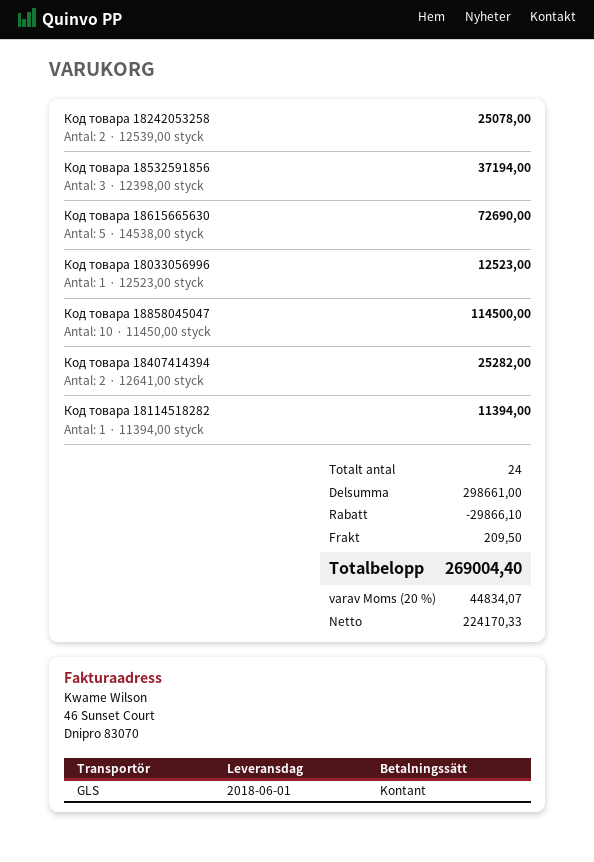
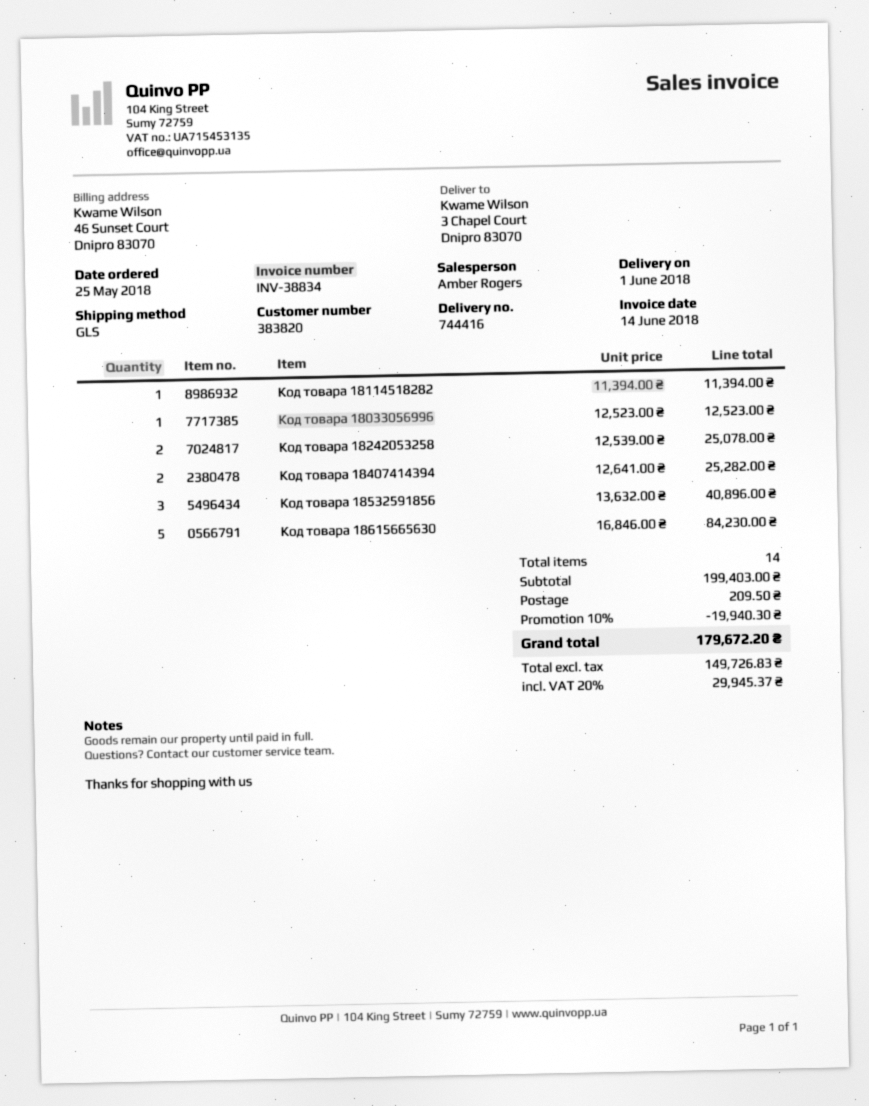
Код товара 18532591856: 3 x 12398.00 = 37194.00 -> 3 x 13632.00 = 40896.00
Код товара 18615665630: 5 x 14538.00 = 72690.00 -> 5 x 16846.00 = 84230.00
Код товара 18858045047: 10 x 11450.00 = 114500.00 -> none
total quantity: 24 -> 14
subtotal: 298661.00 -> 199403.00
discount: 29866.10 -> 19940.30
net: 224170.33 -> 149726.83
tax: 20% = 44834.07 -> 20% = 29945.37
total: 269004.40 -> 179672.20

